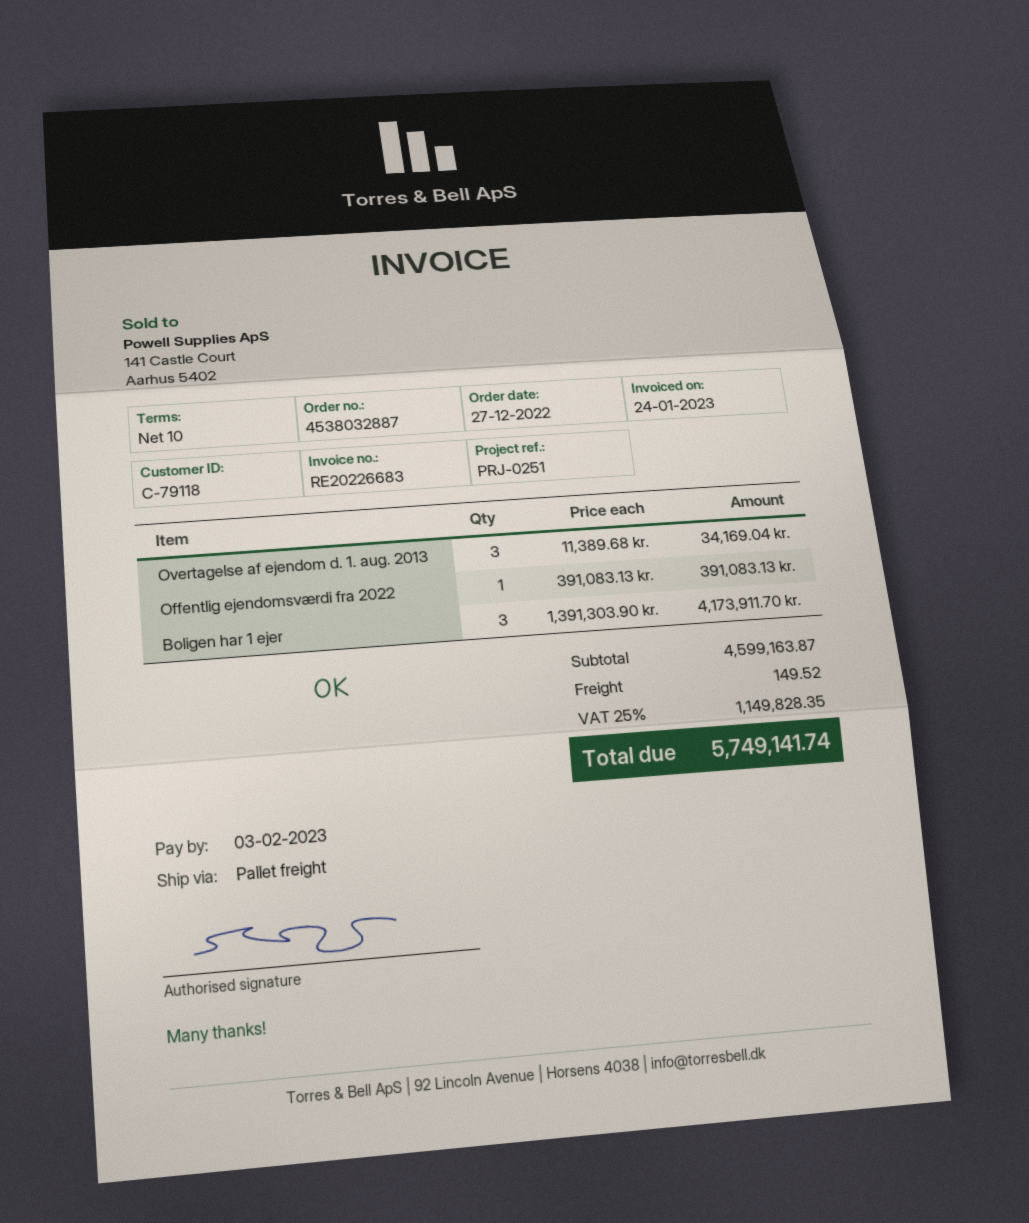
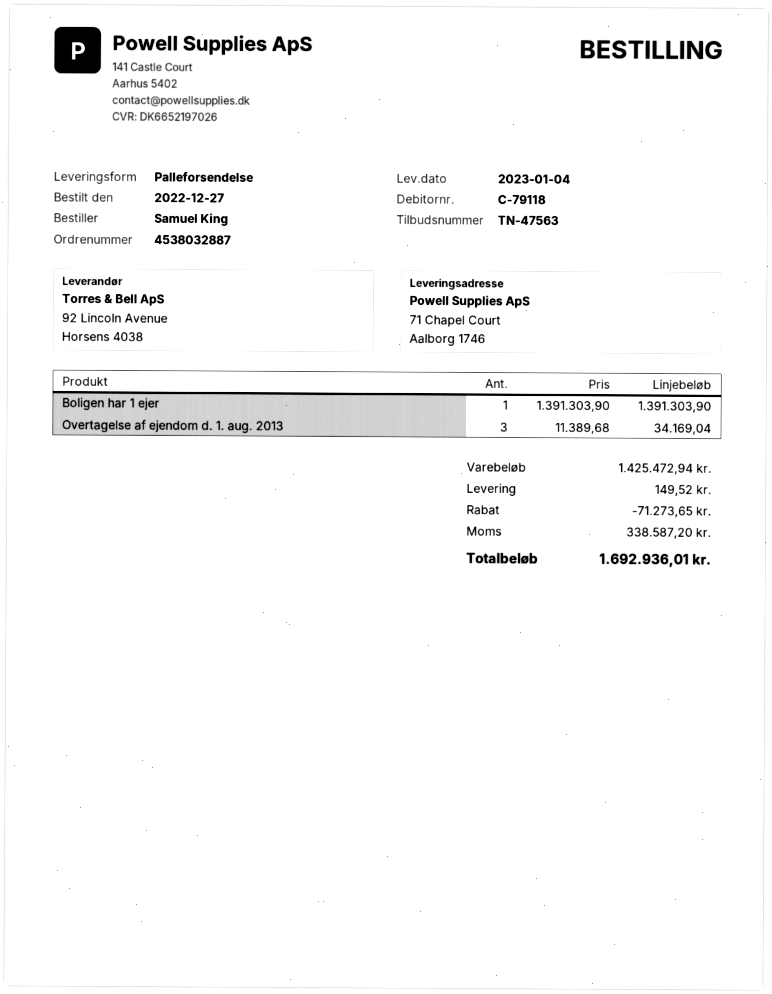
Offentlig ejendomsværdi fra 2022: 1 x 391083.13 = 391083.13 -> none
Boligen har 1 ejer: 3 x 1391303.90 = 4173911.70 -> 1 x 1391303.90 = 1391303.90
subtotal: 4599163.87 -> 1425472.94
discount: none -> 71273.65
tax: 1149828.35 -> 338587.20
total: 5749141.74 -> 1692936.01

